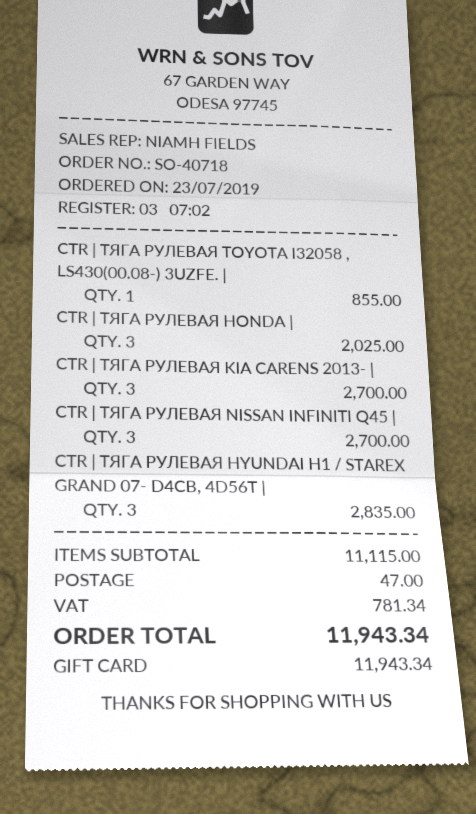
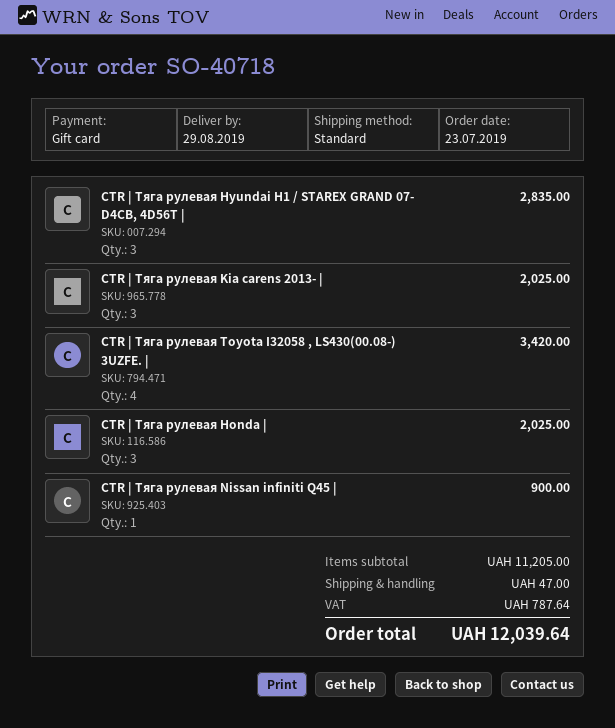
CTR | ТЯГА РУЛЕВАЯ TOYOTA I32058 , LS430(00.08-) 3UZFE. |: 1 for 855.00 -> 4 for 3420.00
CTR | ТЯГА РУЛЕВАЯ KIA CARENS 2013- |: 3 for 2700.00 -> 3 for 2025.00
CTR | ТЯГА РУЛЕВАЯ NISSAN INFINITI Q45 |: 3 for 2700.00 -> 1 for 900.00
subtotal: 11115.00 -> 11205.00
tax: 781.34 -> 787.64
total: 11943.34 -> 12039.64

